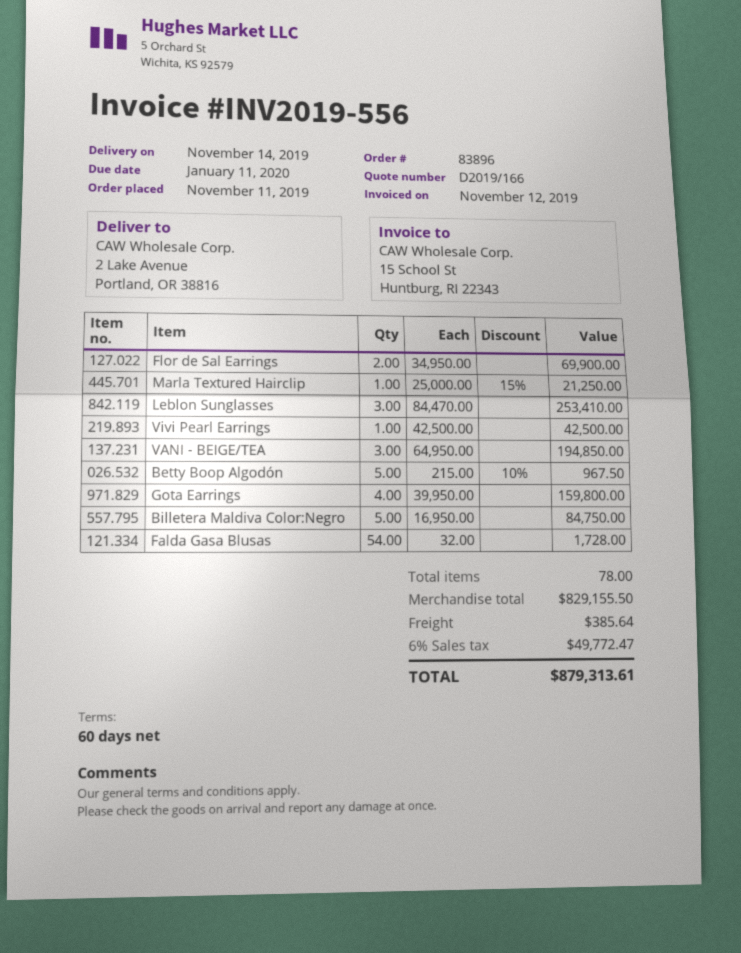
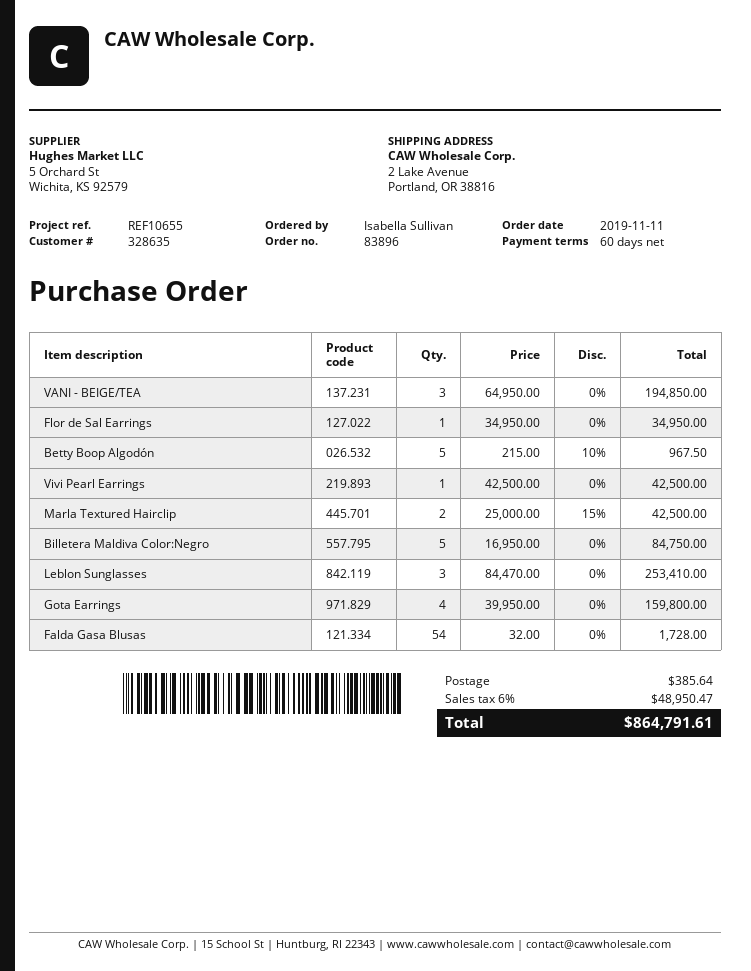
Flor de Sal Earrings: 2 x 34950.00 = 69900.00 -> 1 x 34950.00 = 34950.00
Marla Textured Hairclip: 1 x 25000.00 - 15% = 21250.00 -> 2 x 25000.00 - 15% = 42500.00
tax: 6% = 49772.47 -> 6% = 48950.47
total: 879313.61 -> 864791.61

